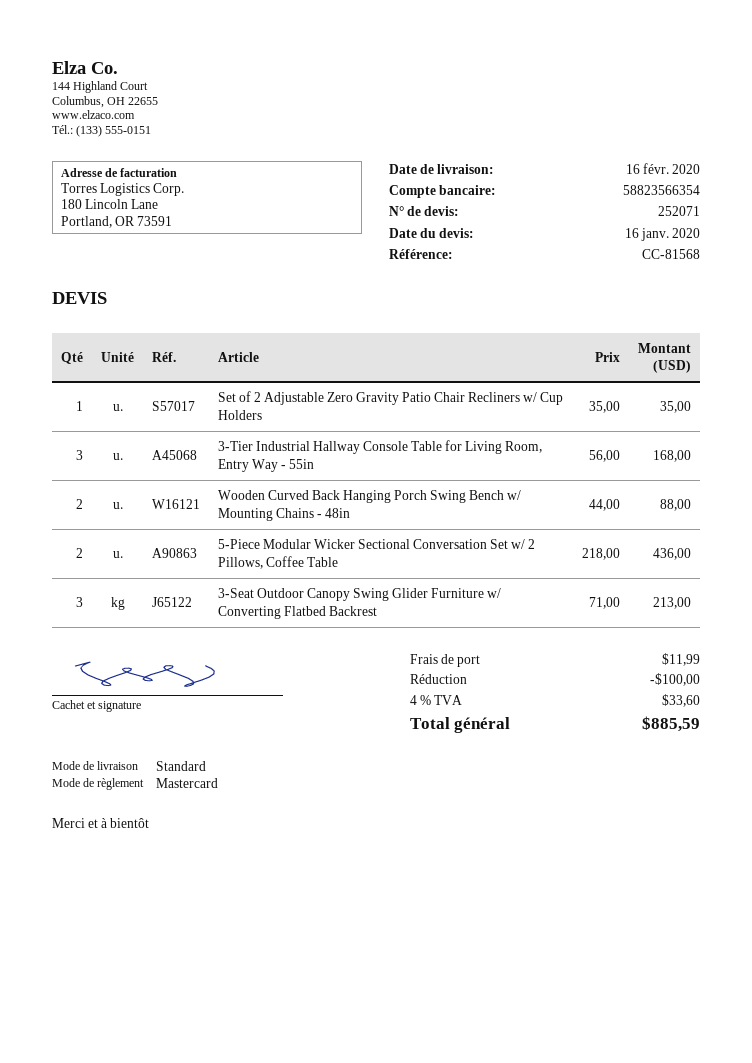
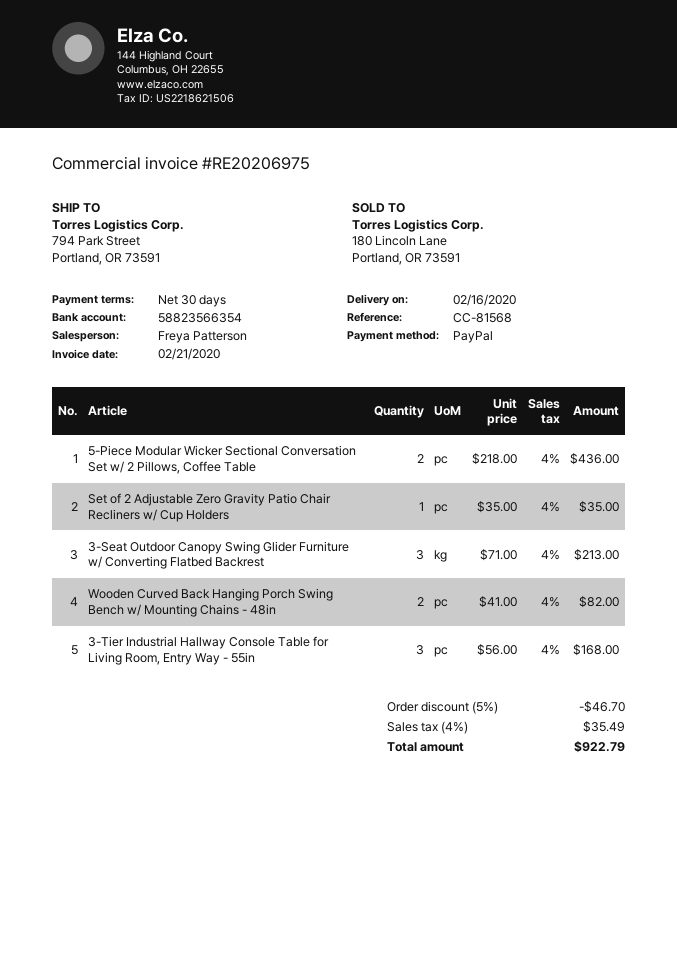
payment method: Mastercard -> PayPal
Wooden Curved Back Hanging Porch Swing Bench w/ Mounting Chains - 48in: 2 x 44.00 = 88.00 -> 2 x 41.00 = 82.00
discount: 100.00 -> 46.70
shipping: 11.99 -> none
tax: 4% = 33.60 -> 4% = 35.49
total: 885.59 -> 922.79

